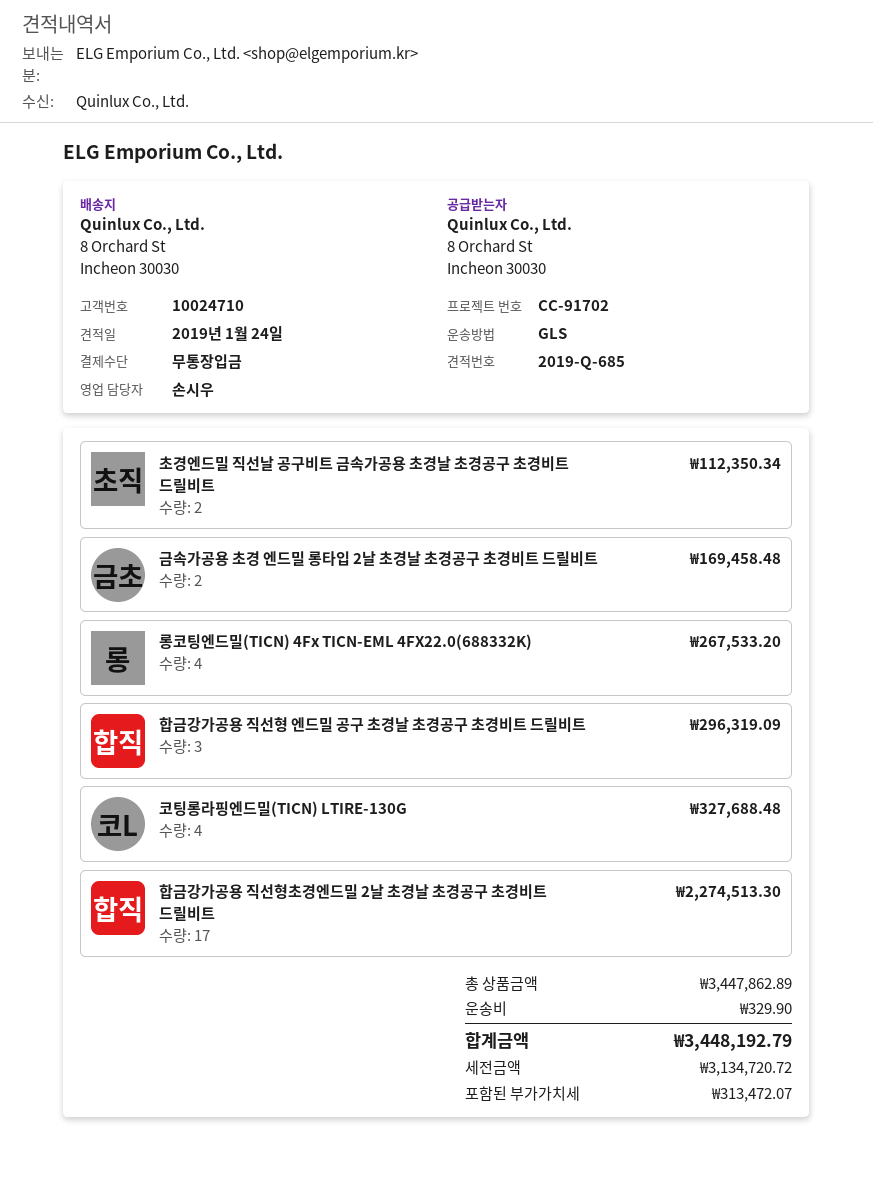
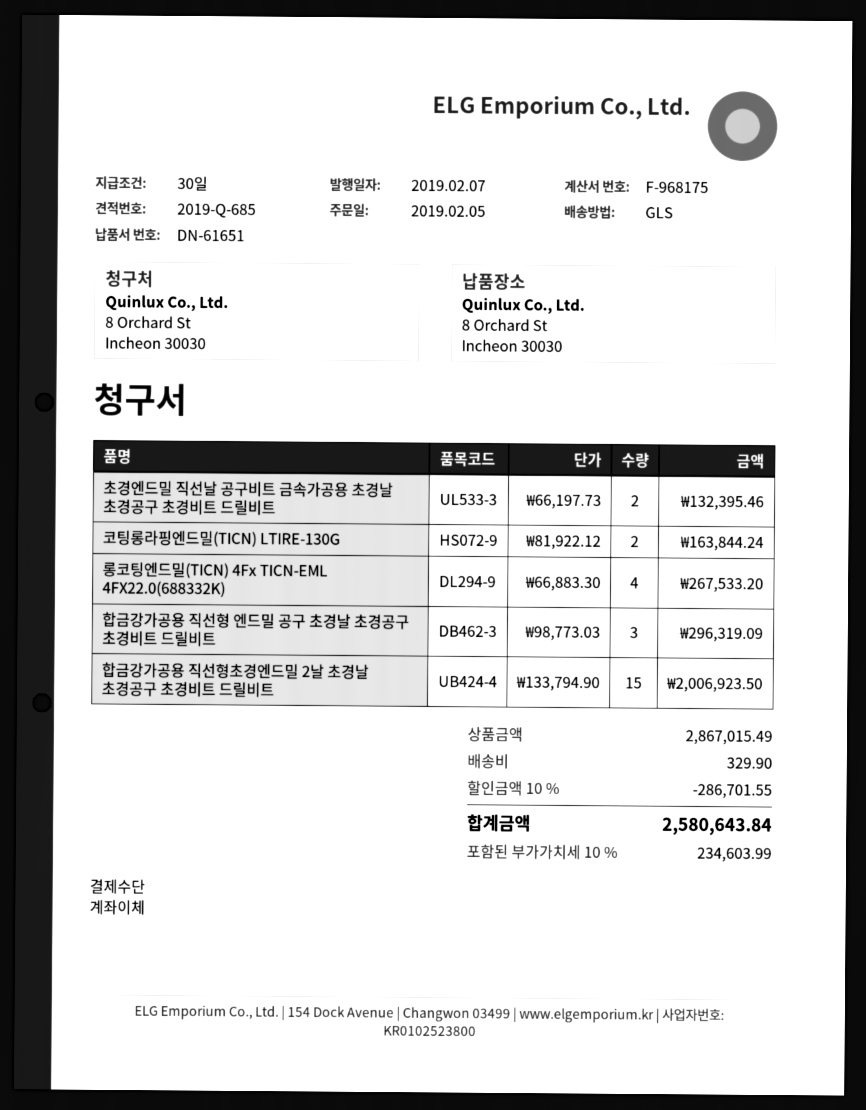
초경엔드밀 직선날 공구비트 금속가공용 초경날 초경공구 초경비트 드릴비트: 2 for 112350.34 -> 2 for 132395.46
금속가공용 초경 엔드밀 롱타입 2날 초경날 초경공구 초경비트 드릴비트: 2 for 169458.48 -> none
코팅롱라핑엔드밀(TICN) LTIRE-130G: 4 for 327688.48 -> 2 for 163844.24
합금강가공용 직선형초경엔드밀 2날 초경날 초경공구 초경비트 드릴비트: 17 for 2274513.30 -> 15 for 2006923.50
subtotal: 3447862.89 -> 2867015.49
discount: none -> 10% = 286701.55
tax: 313472.07 -> 234603.99
total: 3448192.79 -> 2580643.84

